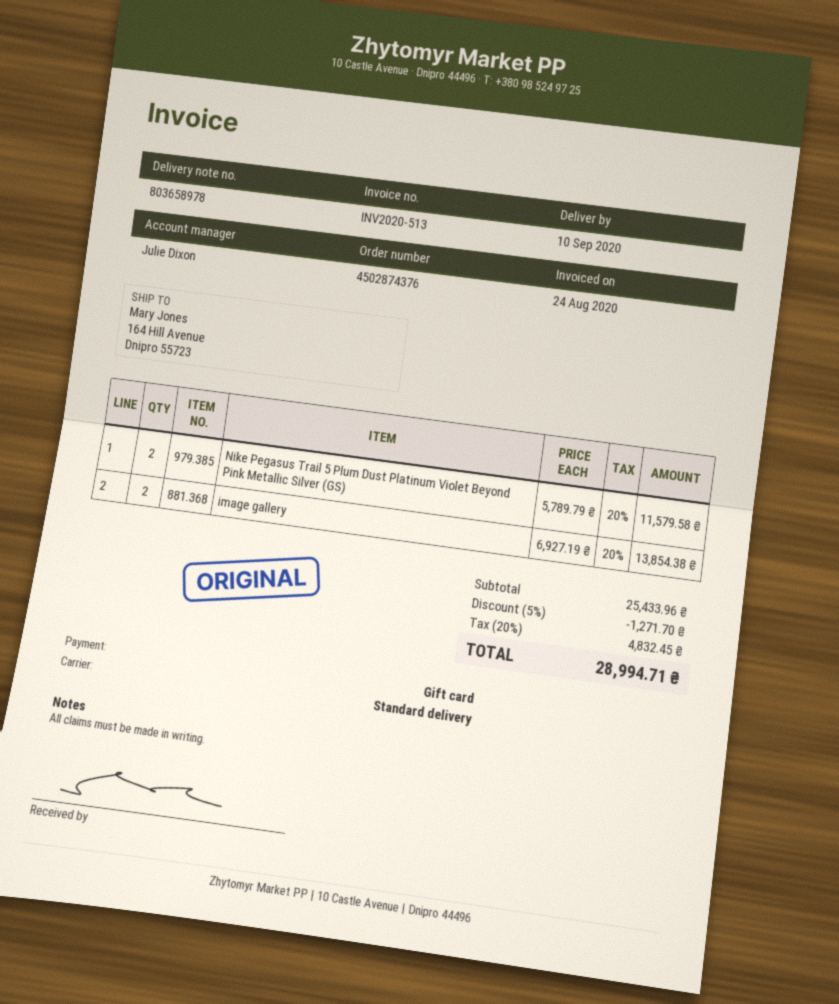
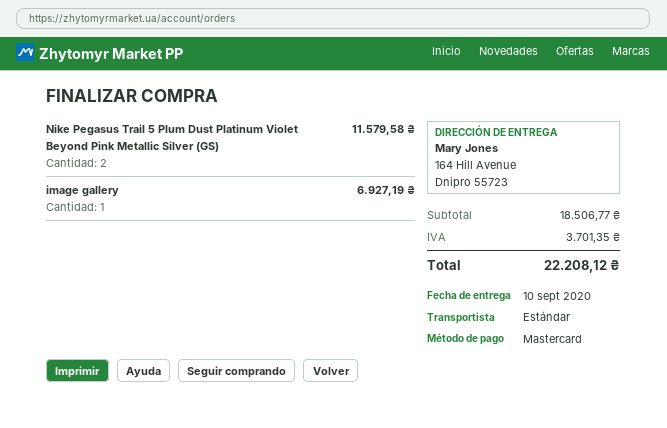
payment method: gift card -> Mastercard
image gallery: 2 for 13854.38 -> 1 for 6927.19
subtotal: 25433.96 -> 18506.77
discount: 5% = 1271.70 -> none
tax: 4832.45 -> 3701.35
total: 28994.71 -> 22208.12

